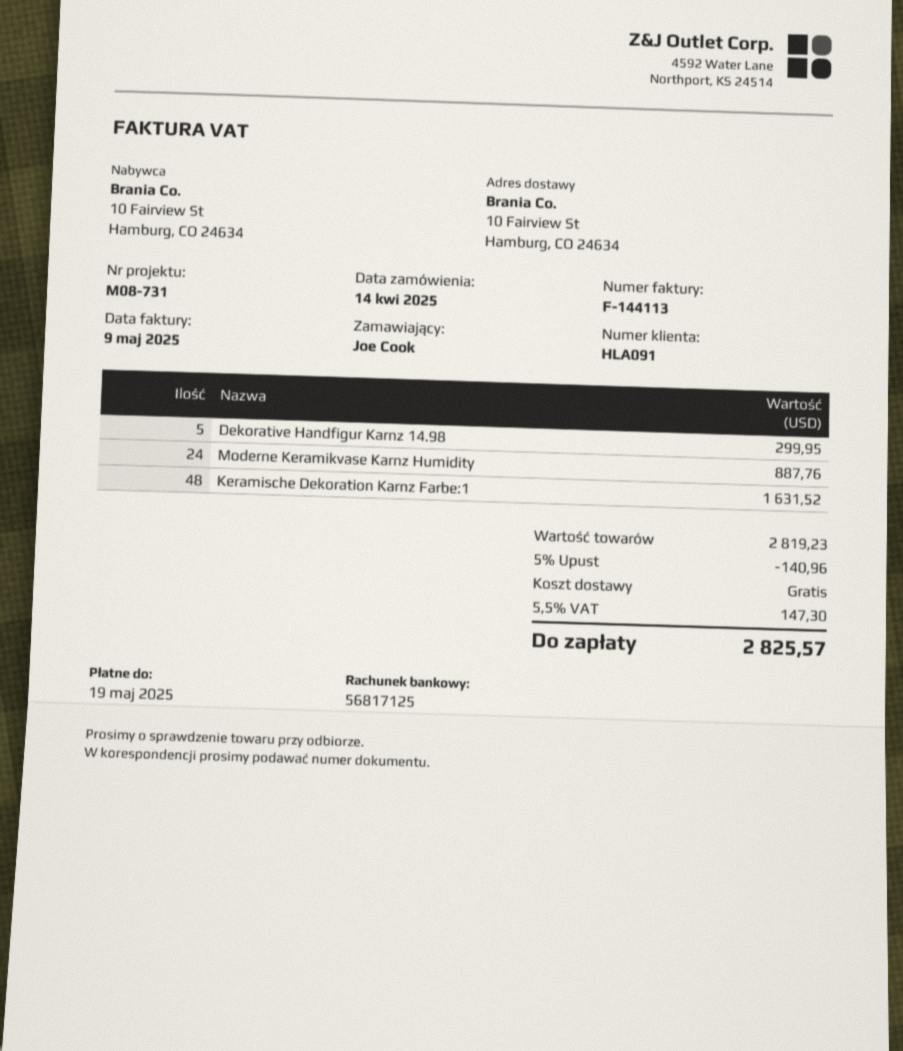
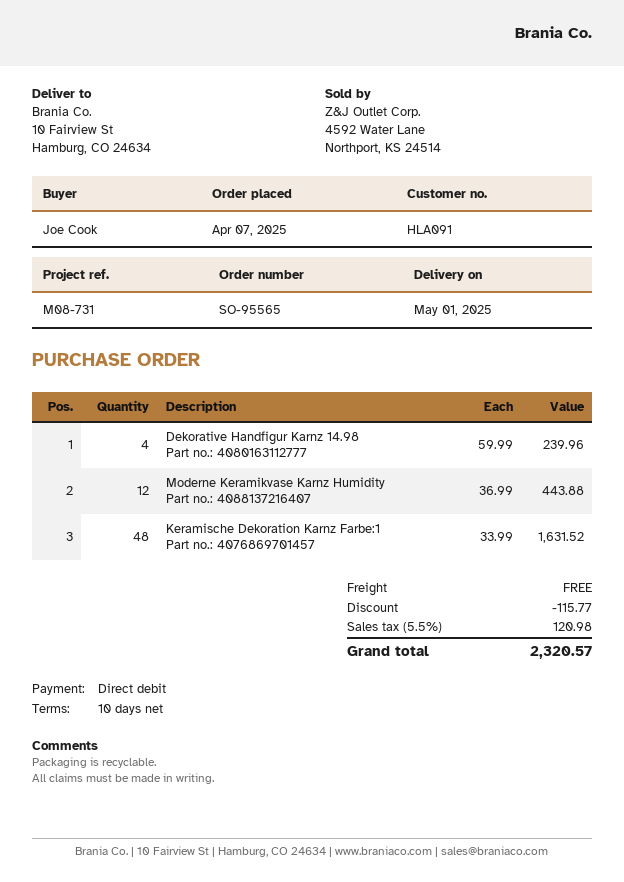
order date: 2025-04-14 -> 2025-04-07
Dekorative Handfigur Karnz 14.98: 5 for 299.95 -> 4 for 239.96
Moderne Keramikvase Karnz Humidity: 24 for 887.76 -> 12 for 443.88
discount: 140.96 -> 115.77
tax: 5.5% = 147.30 -> 5.5% = 120.98
total: 2825.57 -> 2320.57

